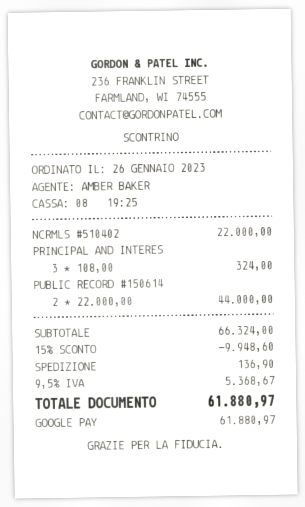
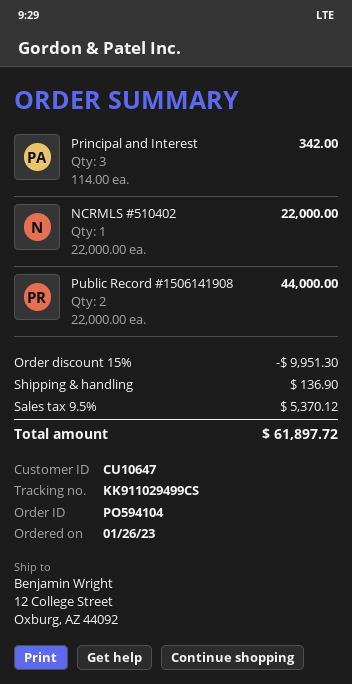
PRINCIPAL AND INTERES: 3 x 108.00 = 324.00 -> 3 x 114.00 = 342.00
discount: 15% = 9948.60 -> 15% = 9951.30
tax: 9.5% = 5368.67 -> 9.5% = 5370.12
total: 61880.97 -> 61897.72

